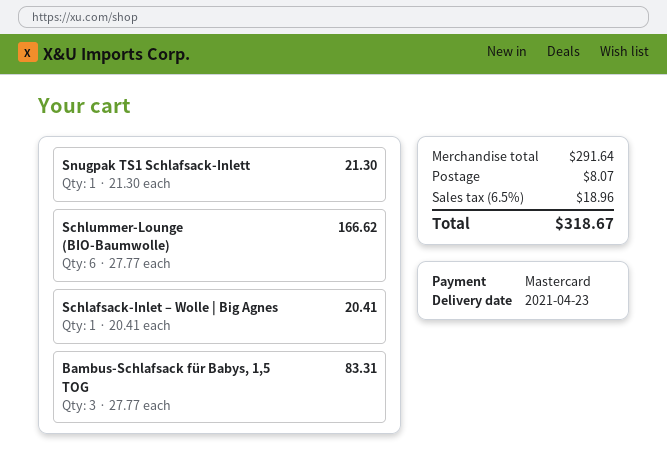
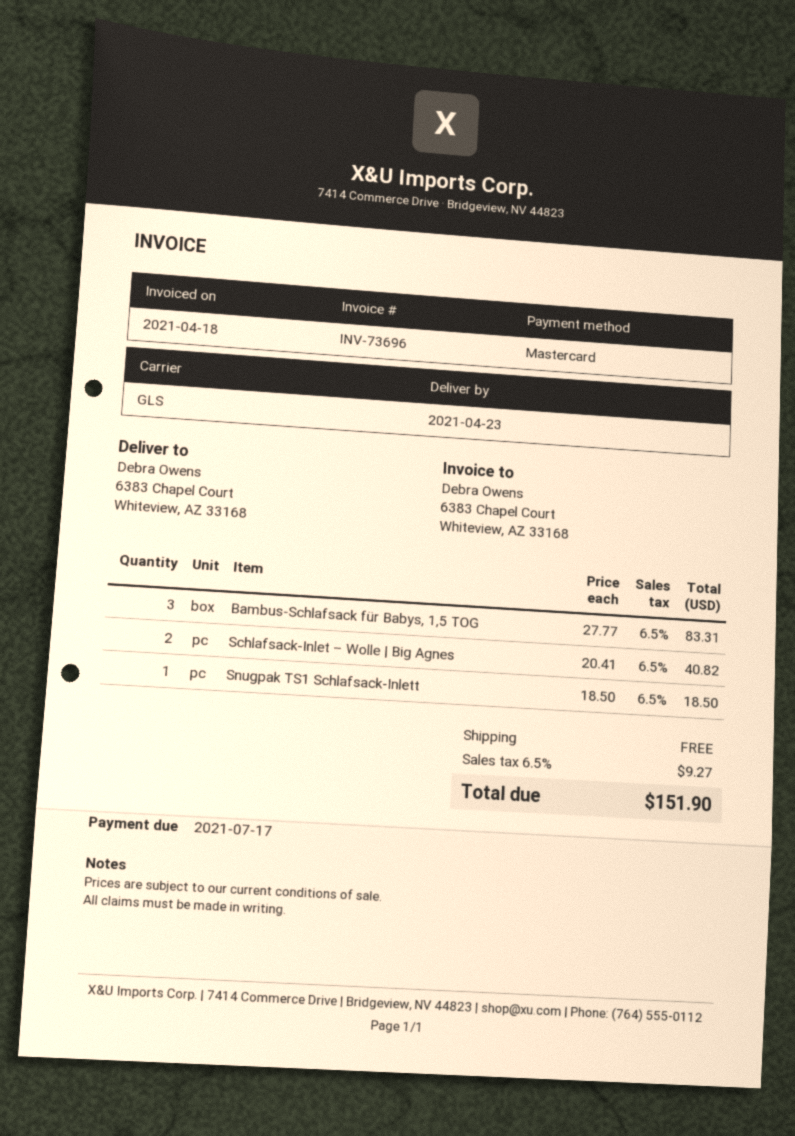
Snugpak TS1 Schlafsack-Inlett: 1 x 21.30 = 21.30 -> 1 x 18.50 = 18.50
Schlummer-Lounge (BIO-Baumwolle): 6 x 27.77 = 166.62 -> none
Schlafsack-Inlet – Wolle | Big Agnes: 1 x 20.41 = 20.41 -> 2 x 20.41 = 40.82
shipping: 8.07 -> 0.00
tax: 6.5% = 18.96 -> 6.5% = 9.27
total: 318.67 -> 151.90

